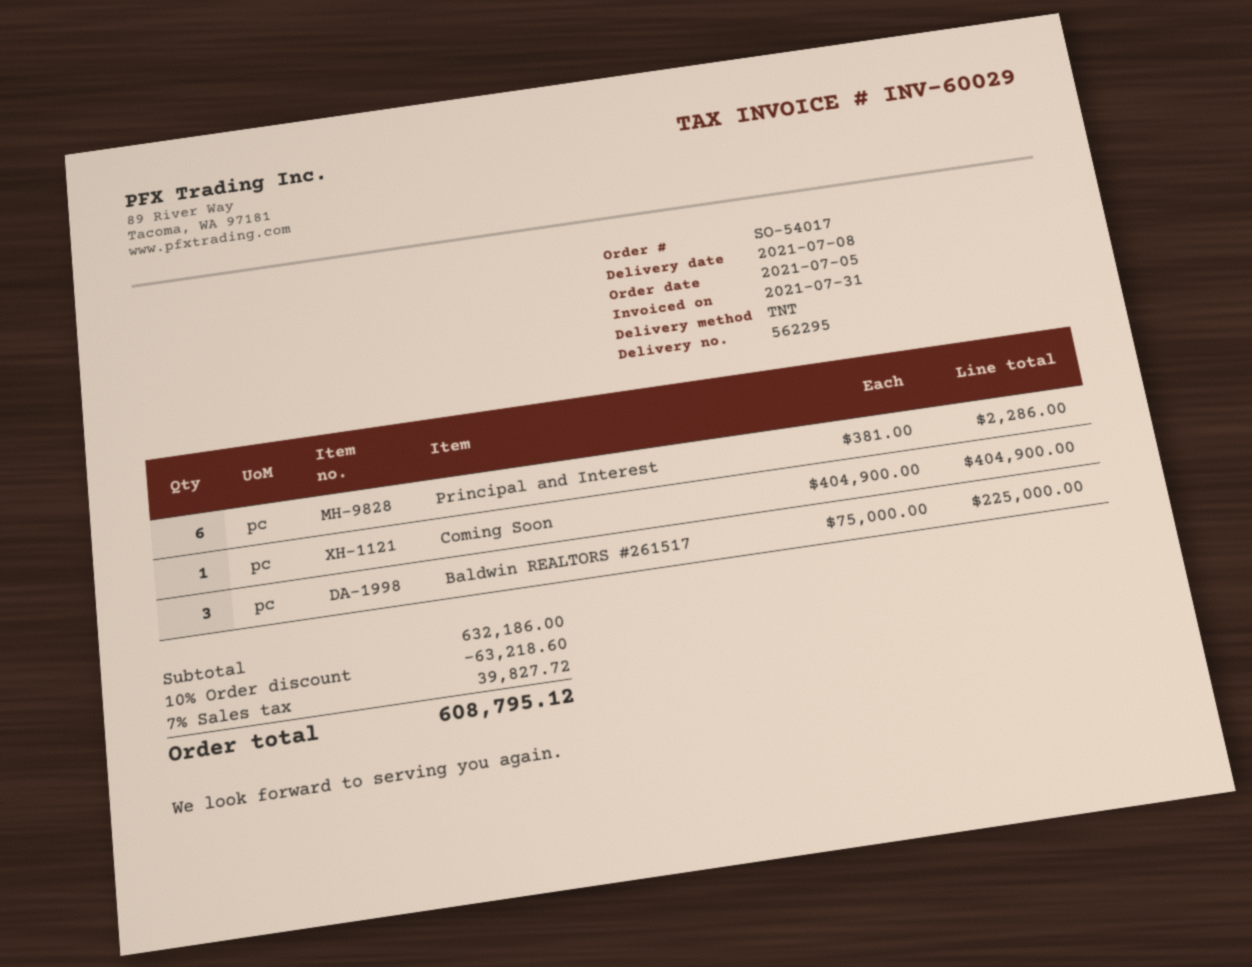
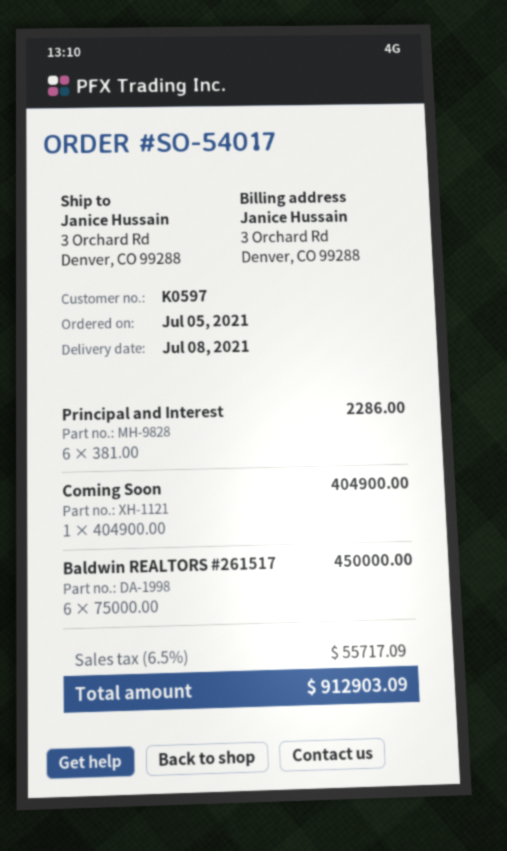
Baldwin REALTORS #261517: 3 x 75000.00 = 225000.00 -> 6 x 75000.00 = 450000.00
discount: 10% = 63218.60 -> none
tax: 7% = 39827.72 -> 6.5% = 55717.09
total: 608795.12 -> 912903.09

